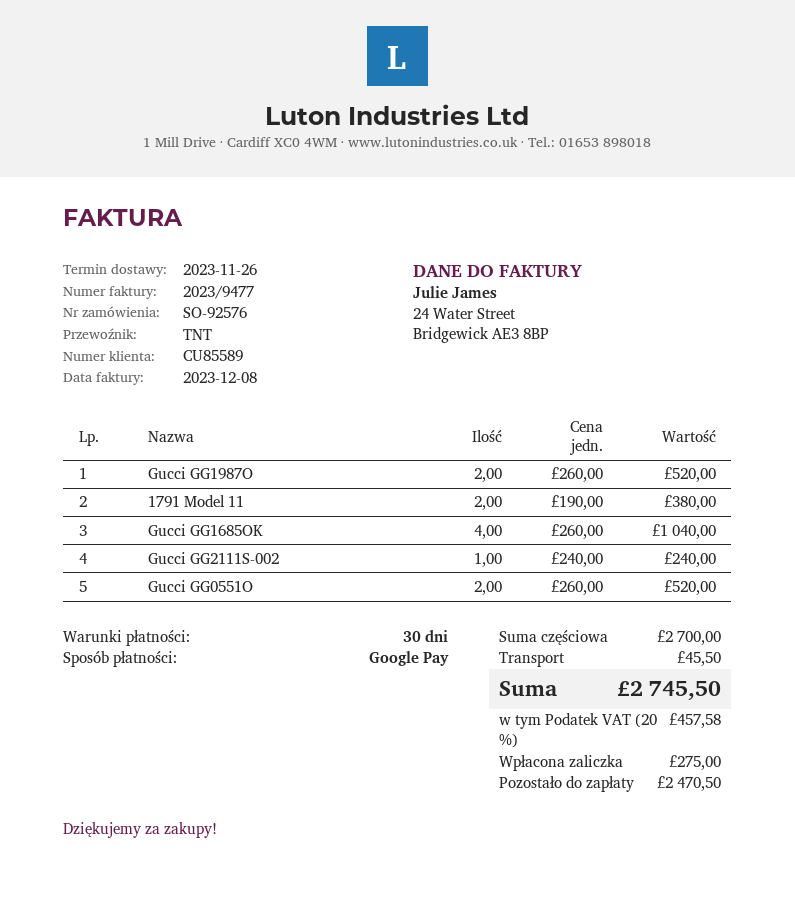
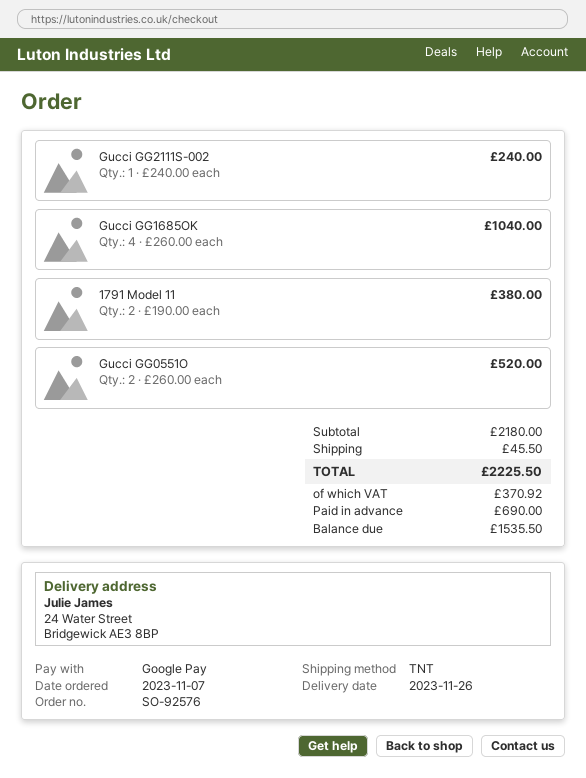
Gucci GG1987O: 2 x 260.00 = 520.00 -> none
subtotal: 2700.00 -> 2180.00
tax: 457.58 -> 370.92
total: 2745.50 -> 2225.50
deposit: 275.00 -> 690.00
balance: 2470.50 -> 1535.50

